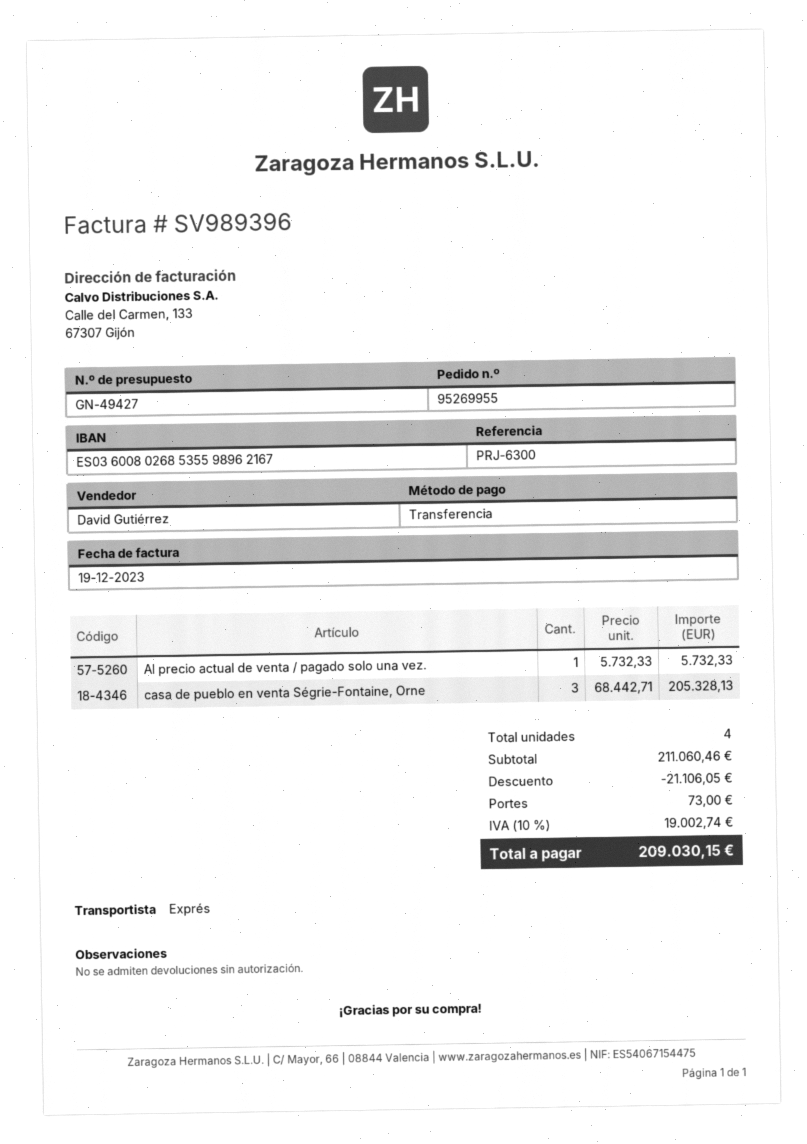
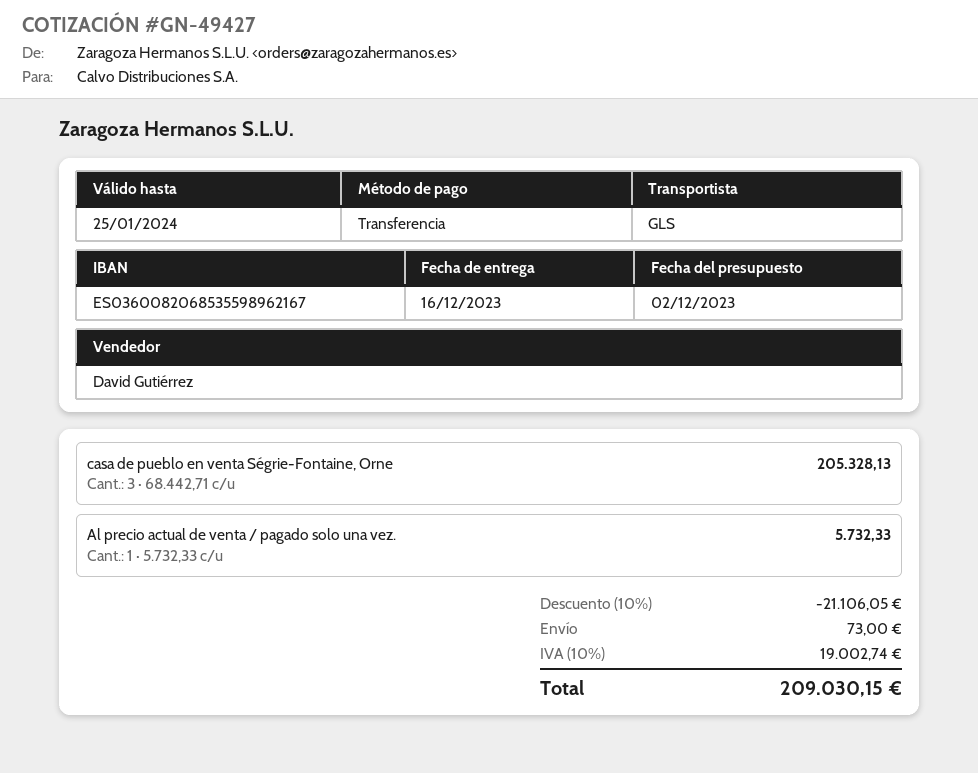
bank account: ES0360080268535598962167 -> ES0360082068535598962167
shipping method: express -> GLS

